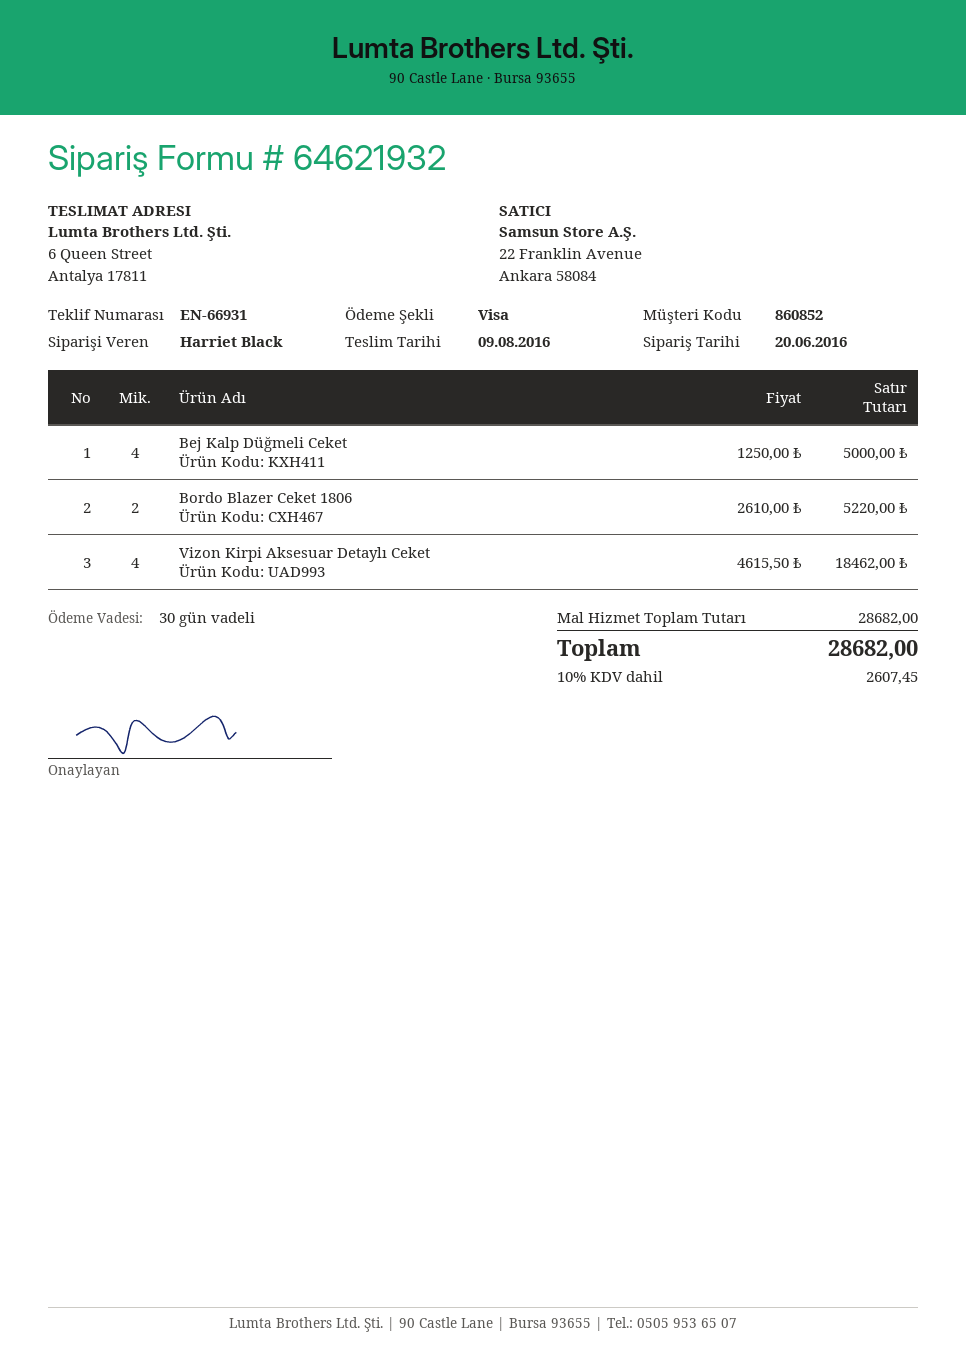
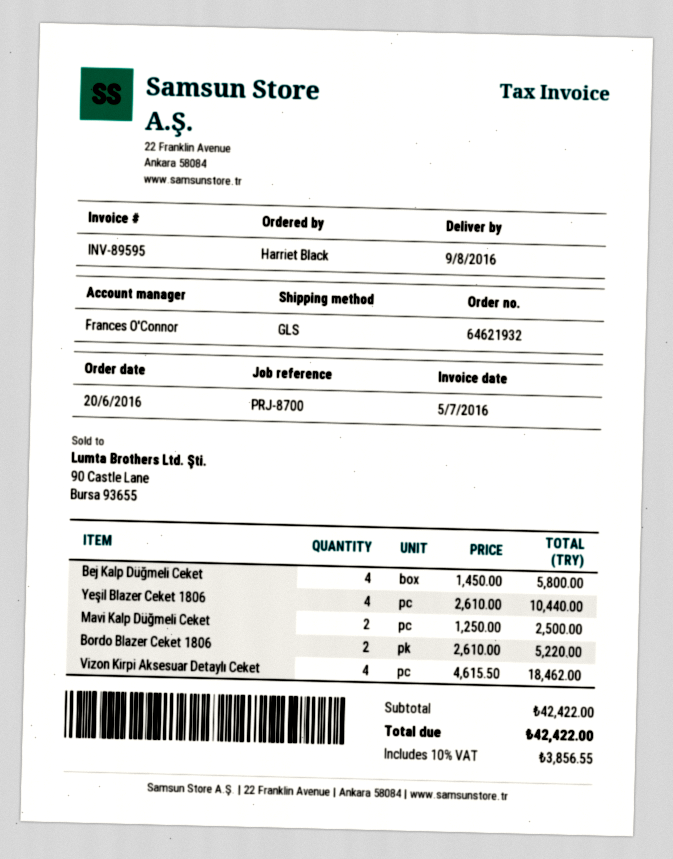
Bej Kalp Düğmeli Ceket: 4 x 1250.00 = 5000.00 -> 4 x 1450.00 = 5800.00
Yeşil Blazer Ceket 1806: none -> 4 x 2610.00 = 10440.00
Mavi Kalp Düğmeli Ceket: none -> 2 x 1250.00 = 2500.00
subtotal: 28682.00 -> 42422.00
tax: 10% = 2607.45 -> 10% = 3856.55
total: 28682.00 -> 42422.00

